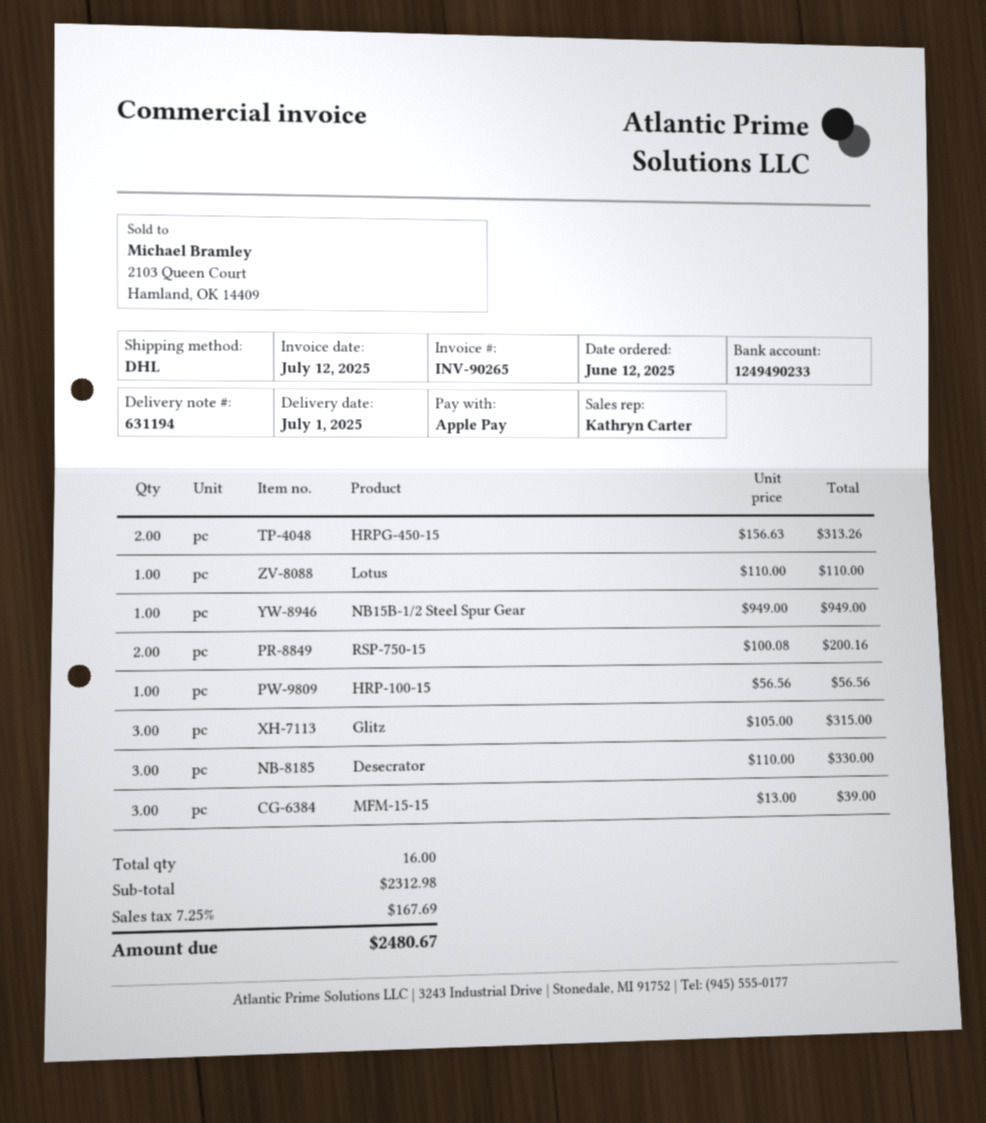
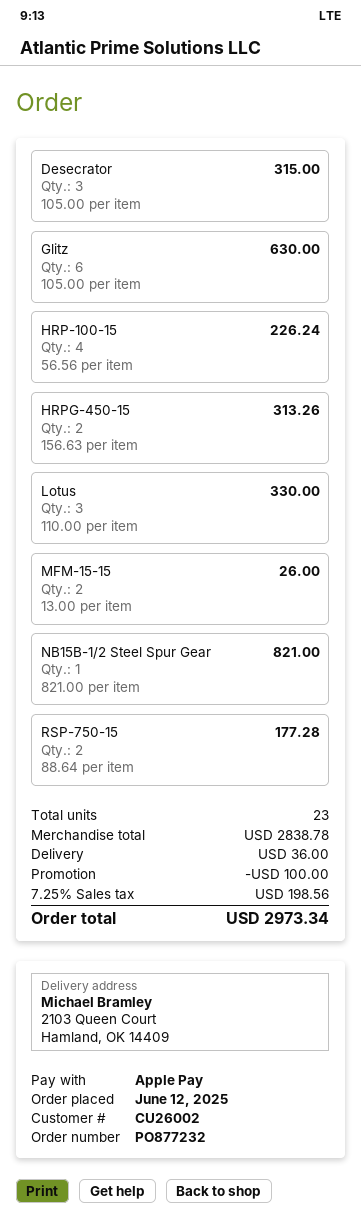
Lotus: 1 x 110.00 = 110.00 -> 3 x 110.00 = 330.00
NB15B-1/2 Steel Spur Gear: 1 x 949.00 = 949.00 -> 1 x 821.00 = 821.00
RSP-750-15: 2 x 100.08 = 200.16 -> 2 x 88.64 = 177.28
HRP-100-15: 1 x 56.56 = 56.56 -> 4 x 56.56 = 226.24
Glitz: 3 x 105.00 = 315.00 -> 6 x 105.00 = 630.00
Desecrator: 3 x 110.00 = 330.00 -> 3 x 105.00 = 315.00
MFM-15-15: 3 x 13.00 = 39.00 -> 2 x 13.00 = 26.00
total quantity: 16 -> 23
subtotal: 2312.98 -> 2838.78
discount: none -> 100.00
shipping: none -> 36.00
tax: 7.25% = 167.69 -> 7.25% = 198.56
total: 2480.67 -> 2973.34

